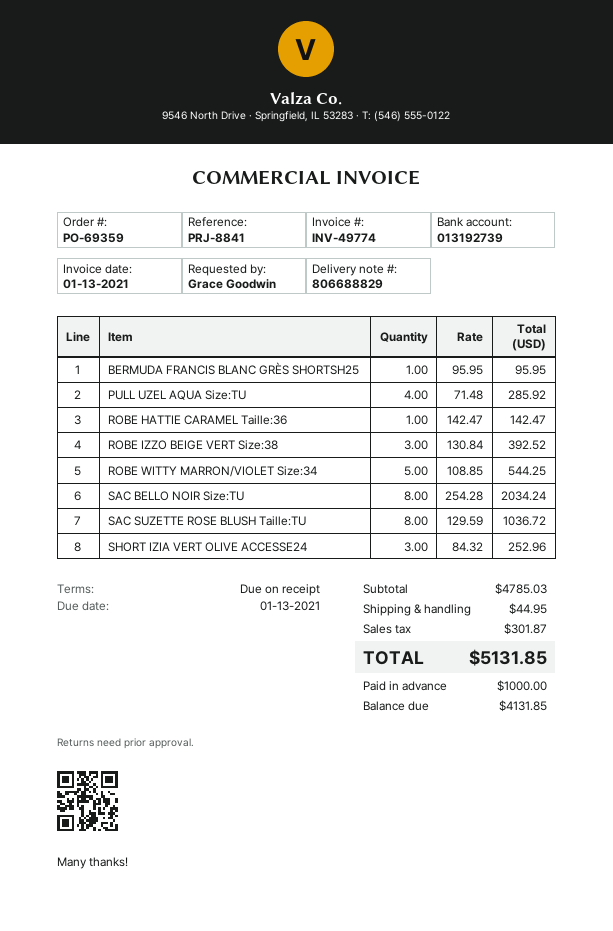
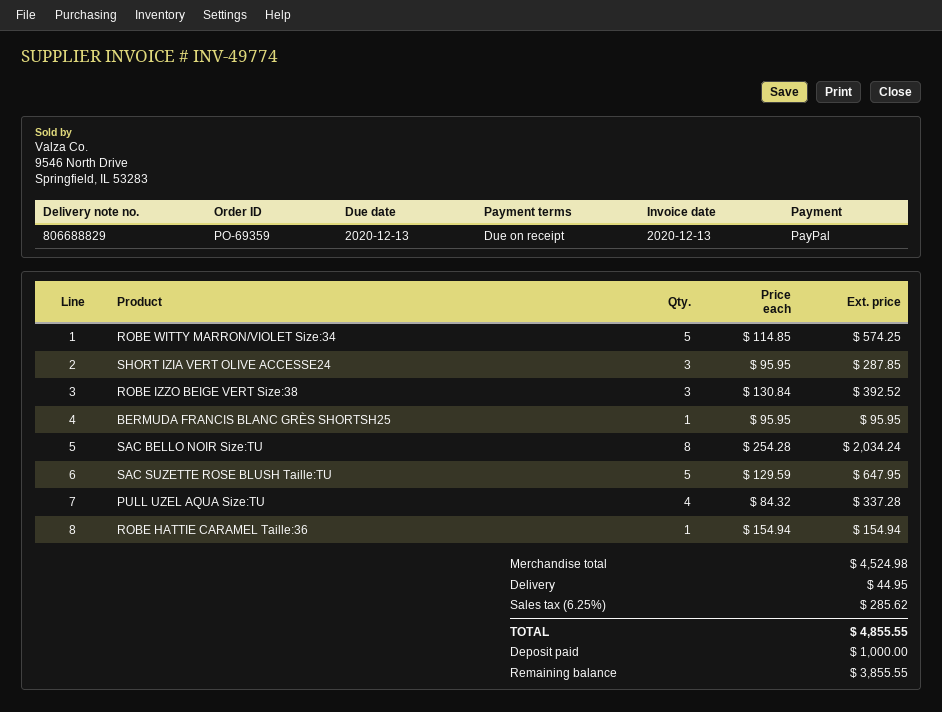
invoice date: 2021-01-13 -> 2020-12-13
due date: 2021-01-13 -> 2020-12-13
PULL UZEL AQUA Size:TU: 4 x 71.48 = 285.92 -> 4 x 84.32 = 337.28
ROBE HATTIE CARAMEL Taille:36: 1 x 142.47 = 142.47 -> 1 x 154.94 = 154.94
ROBE WITTY MARRON/VIOLET Size:34: 5 x 108.85 = 544.25 -> 5 x 114.85 = 574.25
SAC SUZETTE ROSE BLUSH Taille:TU: 8 x 129.59 = 1036.72 -> 5 x 129.59 = 647.95
SHORT IZIA VERT OLIVE ACCESSE24: 3 x 84.32 = 252.96 -> 3 x 95.95 = 287.85
subtotal: 4785.03 -> 4524.98
tax: 301.87 -> 285.62
total: 5131.85 -> 4855.55
balance: 4131.85 -> 3855.55

